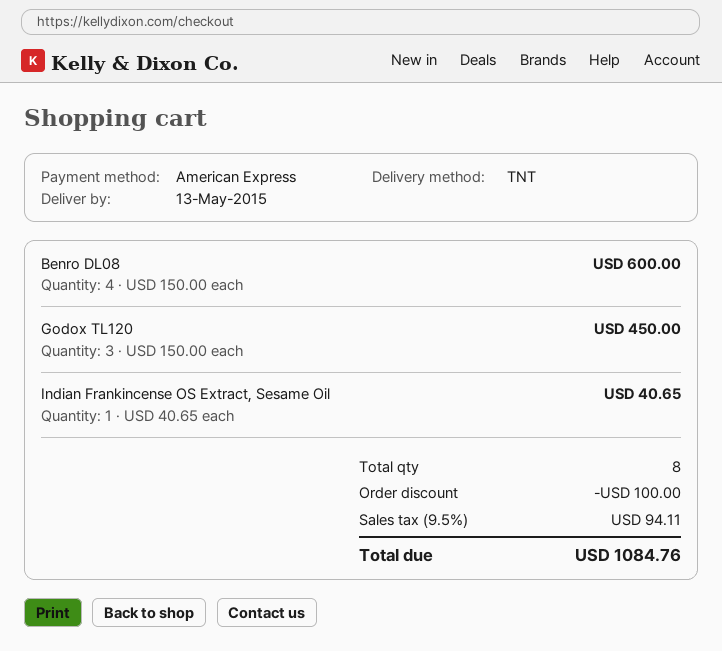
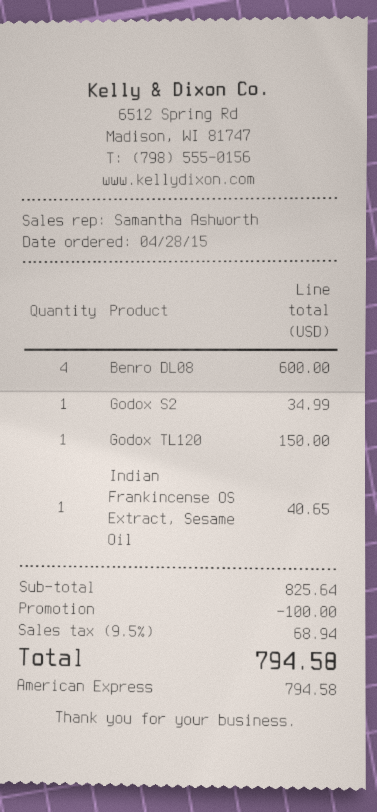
Godox TL120: 3 for 450.00 -> 1 for 150.00
Godox S2: none -> 1 for 34.99
tax: 9.5% = 94.11 -> 9.5% = 68.94
total: 1084.76 -> 794.58

